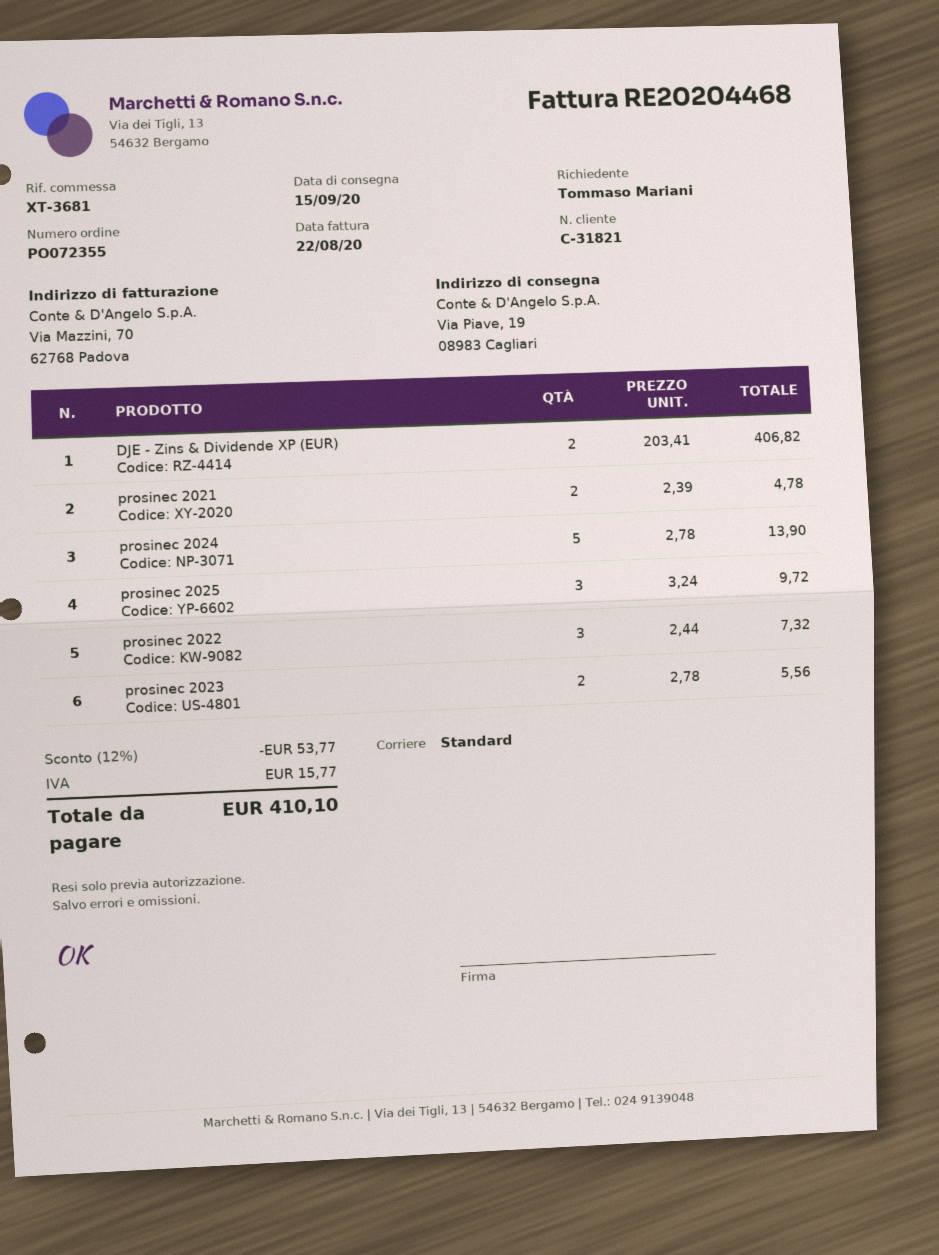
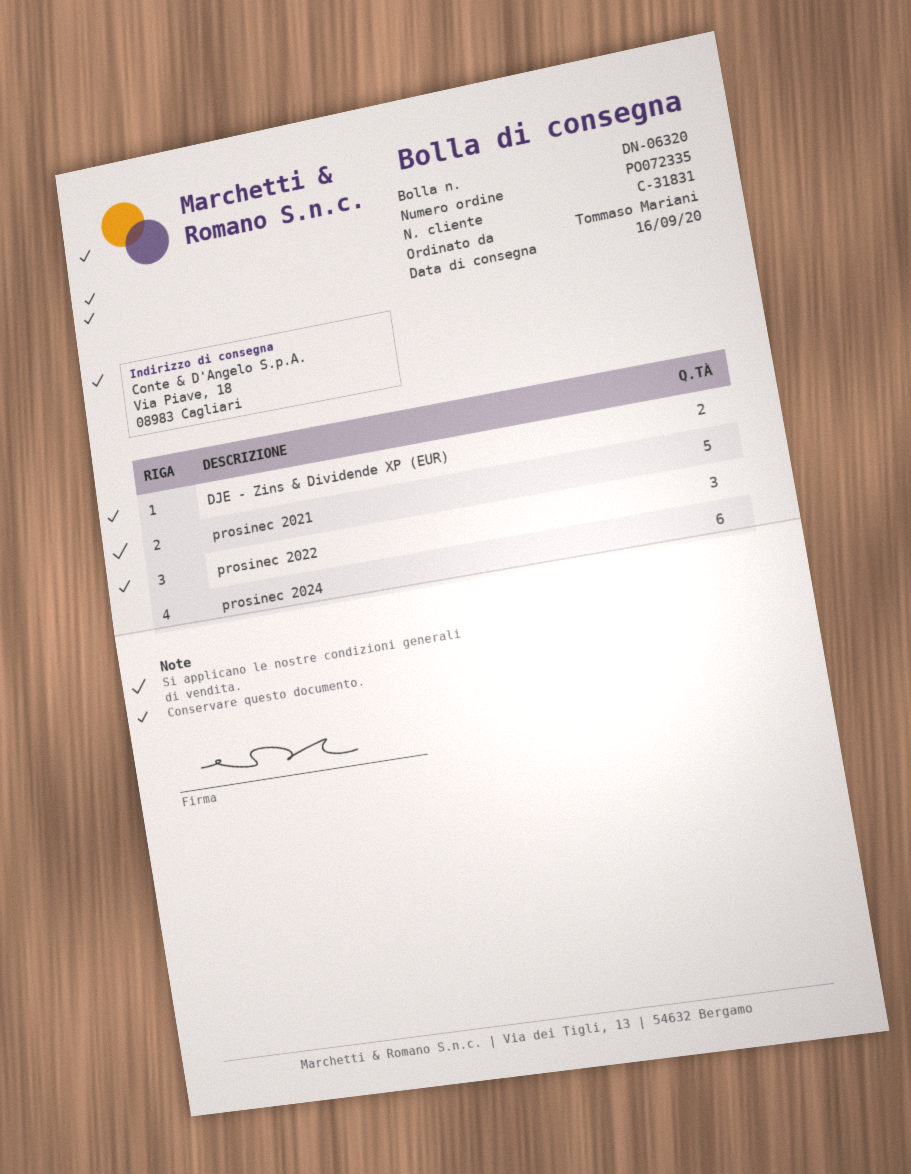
order number: PO072355 -> PO072335
delivery date: 2020-09-15 -> 2020-09-16
customer number: C-31821 -> C-31831
ship to: Via Piave, 19, 08983 Cagliari -> Via Piave, 18, 08983 Cagliari
prosinec 2021: 2 -> 5
prosinec 2024: 5 -> 6
prosinec 2025: 3 -> none
prosinec 2023: 2 -> none

